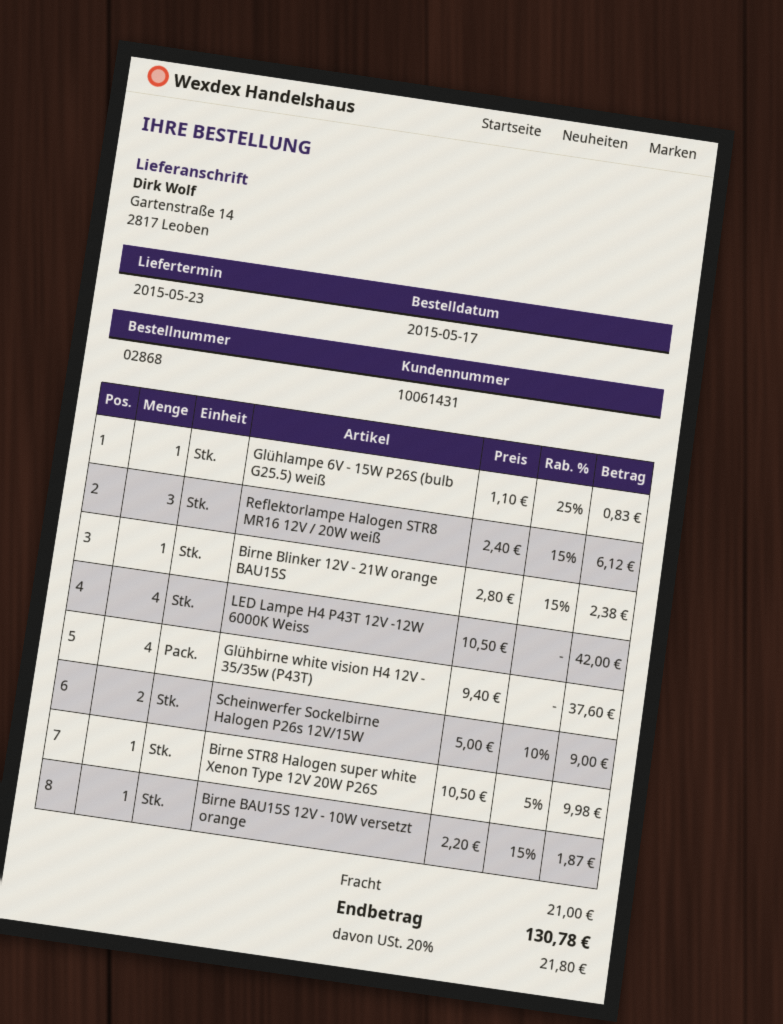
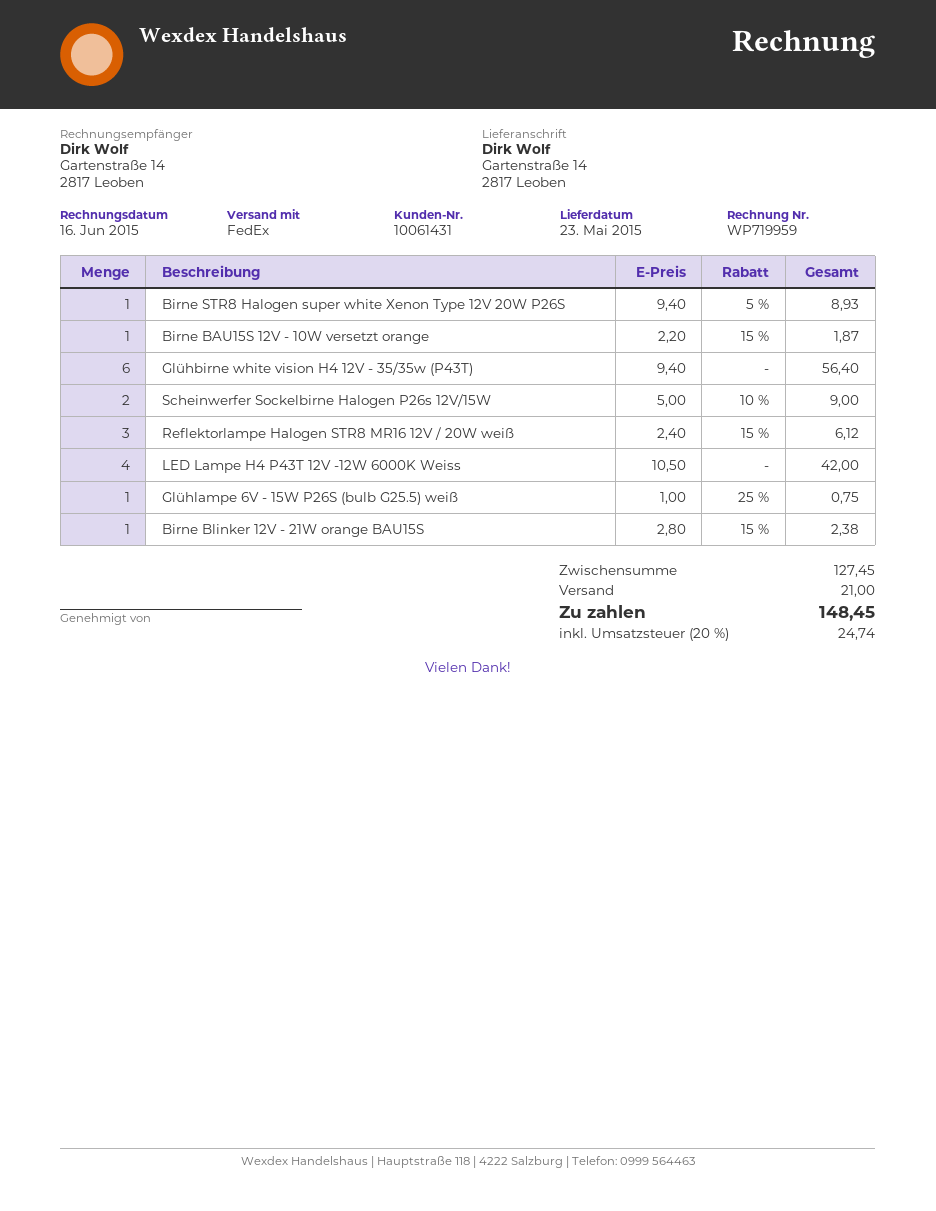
Glühlampe 6V - 15W P26S (bulb G25.5) weiß: 1 x 1.10 - 25% = 0.83 -> 1 x 1.00 - 25% = 0.75
Glühbirne white vision H4 12V - 35/35w (P43T): 4 x 9.40 = 37.60 -> 6 x 9.40 = 56.40
Birne STR8 Halogen super white Xenon Type 12V 20W P26S: 1 x 10.50 - 5% = 9.98 -> 1 x 9.40 - 5% = 8.93
tax: 20% = 21.80 -> 20% = 24.74
total: 130.78 -> 148.45

